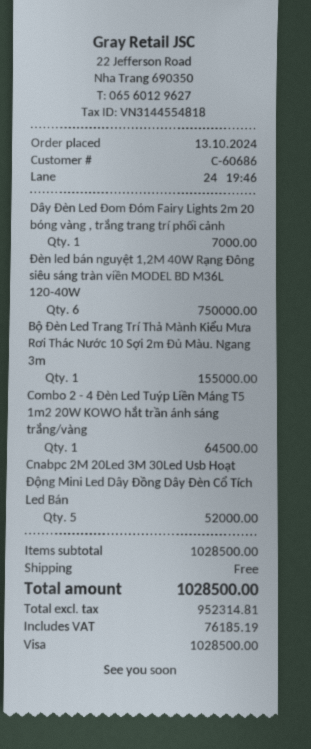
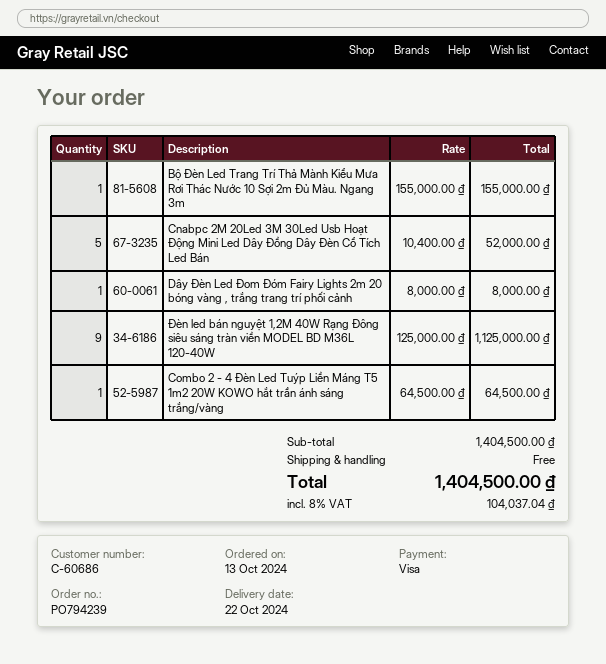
Dây Đèn Led Đom Đóm Fairy Lights 2m 20 bóng vàng , trắng trang trí phối cảnh: 1 for 7000.00 -> 1 for 8000.00
Đèn led bán nguyệt 1,2M 40W Rạng Đông siêu sáng tràn viền MODEL BD M36L 120-40W: 6 for 750000.00 -> 9 for 1125000.00
subtotal: 1028500.00 -> 1404500.00
tax: 76185.19 -> 104037.04
total: 1028500.00 -> 1404500.00

